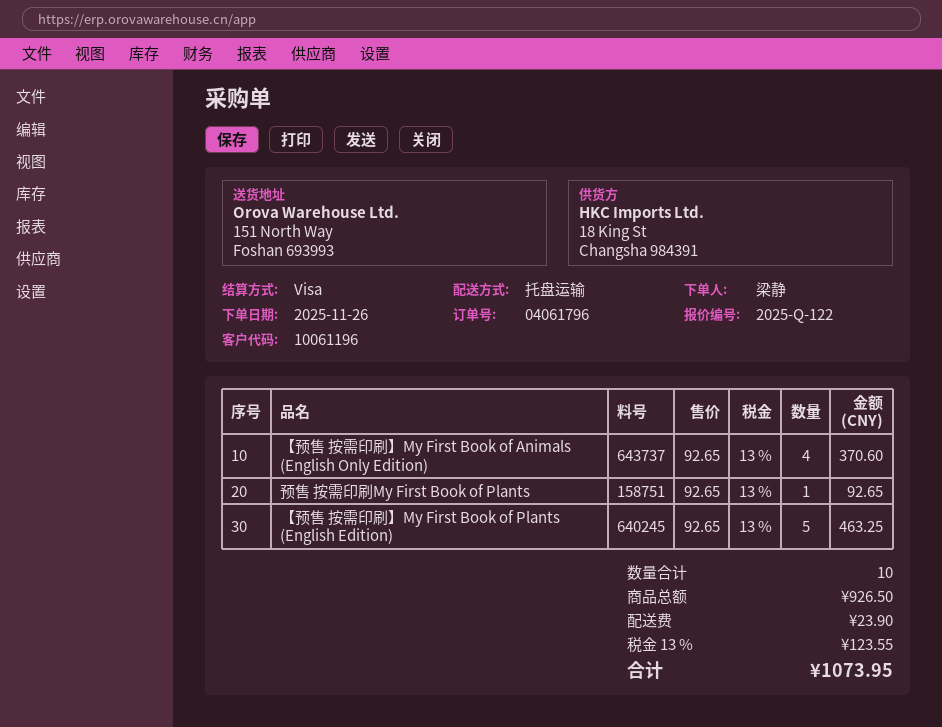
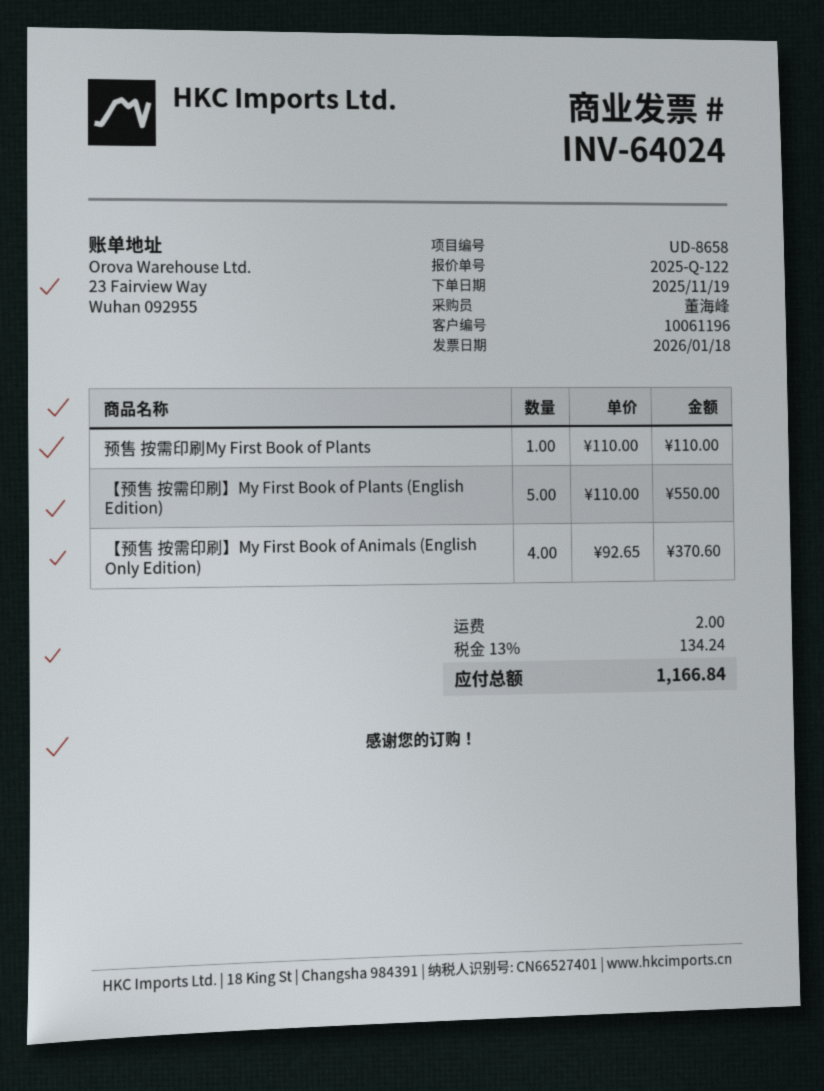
order date: 2025-11-26 -> 2025-11-19
ordered by: 梁静 -> 董海峰
预售 按需印刷My First Book of Plants: 1 x 92.65 = 92.65 -> 1 x 110.00 = 110.00
【预售 按需印刷】My First Book of Plants (English Edition): 5 x 92.65 = 463.25 -> 5 x 110.00 = 550.00
shipping: 23.90 -> 2.00
tax: 13% = 123.55 -> 13% = 134.24
total: 1073.95 -> 1166.84

